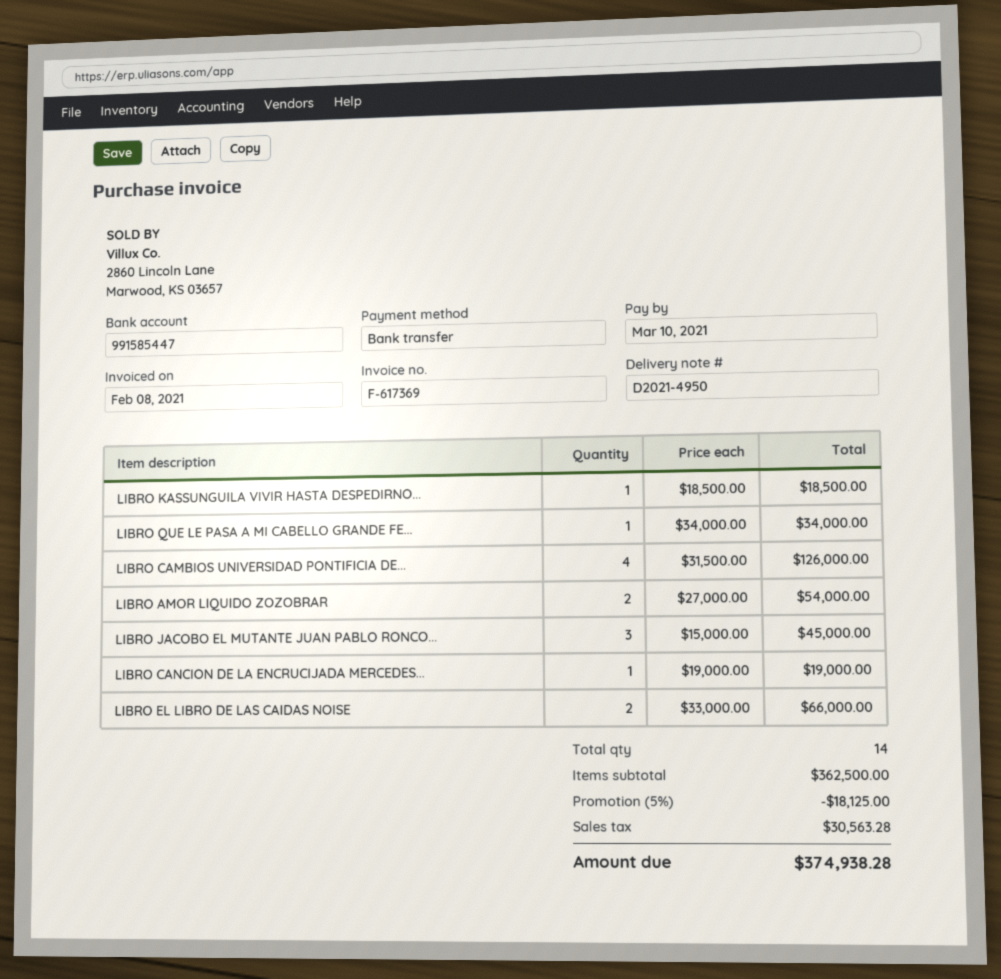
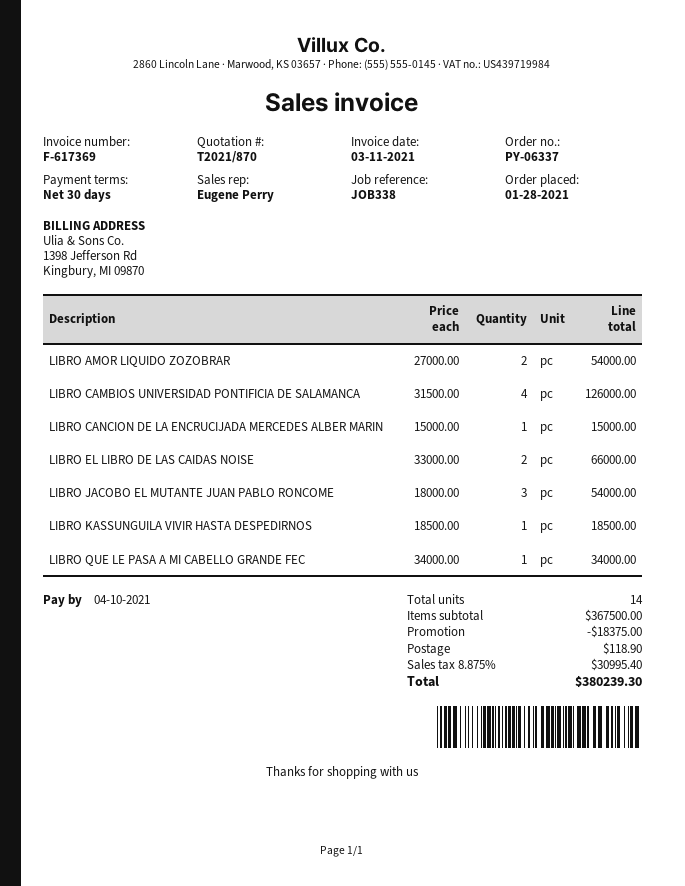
invoice date: 2021-02-08 -> 2021-03-11
due date: 2021-03-10 -> 2021-04-10
LIBRO JACOBO EL MUTANTE JUAN PABLO RONCO...: 3 x 15000.00 = 45000.00 -> 3 x 18000.00 = 54000.00
LIBRO CANCION DE LA ENCRUCIJADA MERCEDES...: 1 x 19000.00 = 19000.00 -> 1 x 15000.00 = 15000.00
subtotal: 362500.00 -> 367500.00
discount: 18125.00 -> 18375.00
shipping: none -> 118.90
tax: 30563.28 -> 30995.40
total: 374938.28 -> 380239.30

